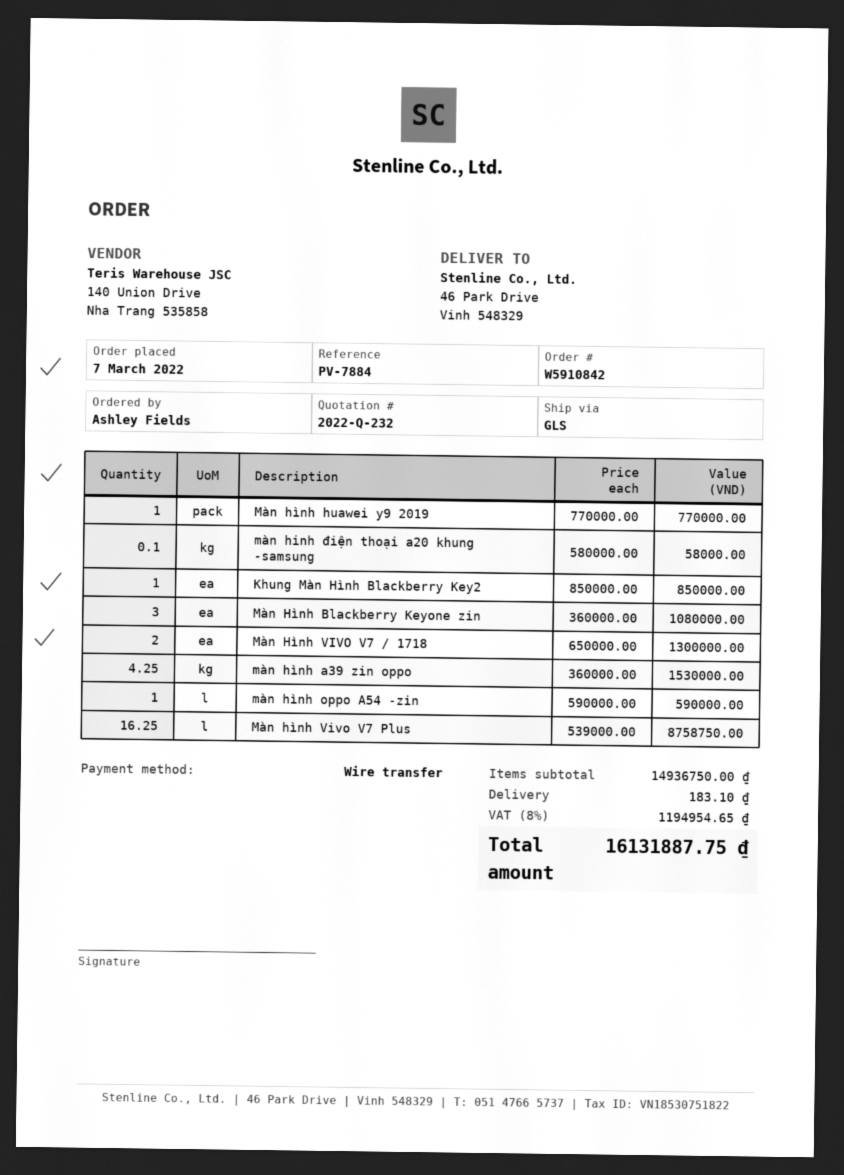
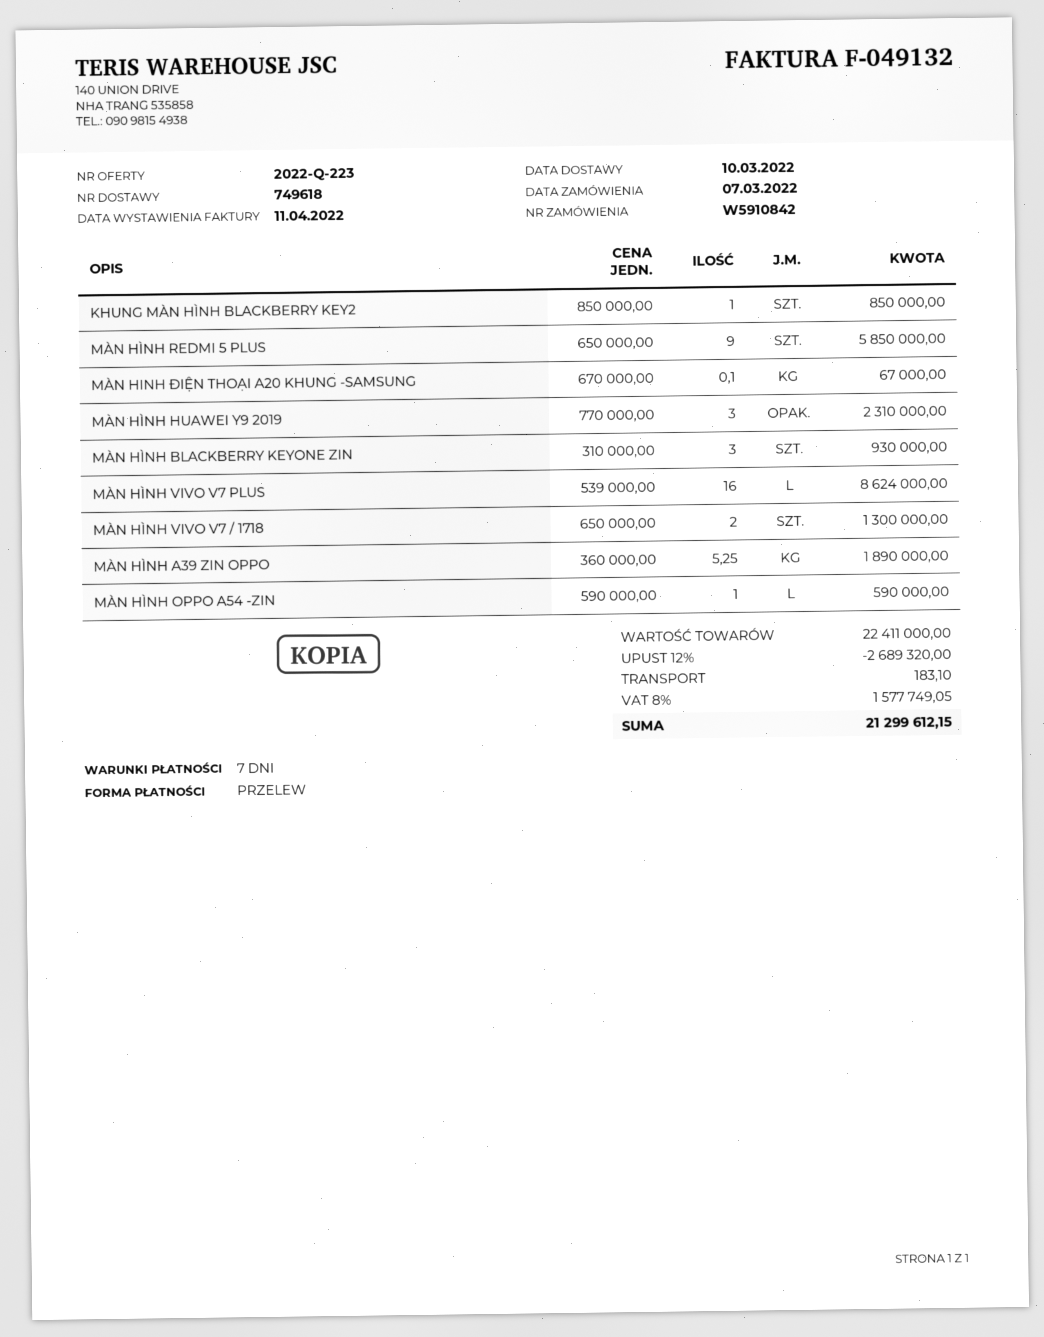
quote number: 2022-Q-232 -> 2022-Q-223
Màn hình huawei y9 2019: 1 x 770000.00 = 770000.00 -> 3 x 770000.00 = 2310000.00
màn hinh điện thoại a20 khung -samsung: 0.1 x 580000.00 = 58000.00 -> 0.1 x 670000.00 = 67000.00
Màn Hình Blackberry Keyone zin: 3 x 360000.00 = 1080000.00 -> 3 x 310000.00 = 930000.00
màn hình a39 zin oppo: 4.25 x 360000.00 = 1530000.00 -> 5.25 x 360000.00 = 1890000.00
Màn hình Vivo V7 Plus: 16.25 x 539000.00 = 8758750.00 -> 16 x 539000.00 = 8624000.00
MÀN HÌNH REDMI 5 PLUS: none -> 9 x 650000.00 = 5850000.00
subtotal: 14936750.00 -> 22411000.00
discount: none -> 12% = 2689320.00
tax: 8% = 1194954.65 -> 8% = 1577749.05
total: 16131887.75 -> 21299612.15

